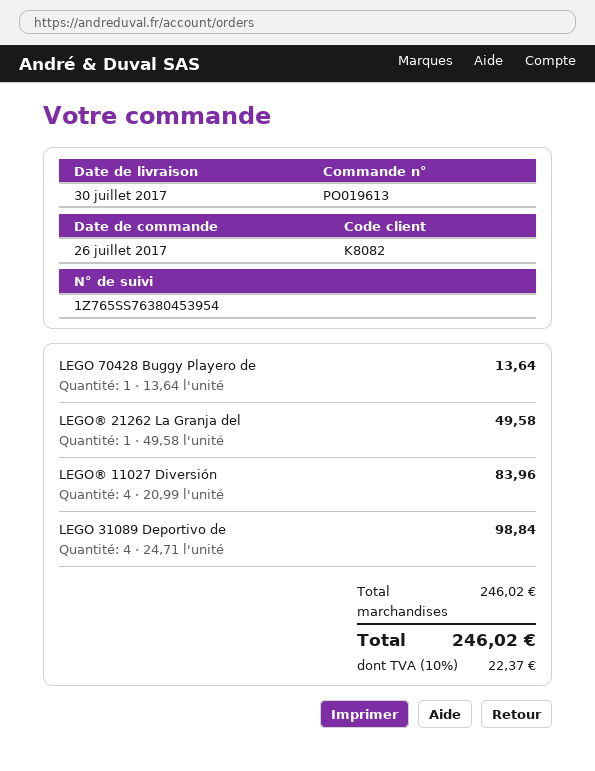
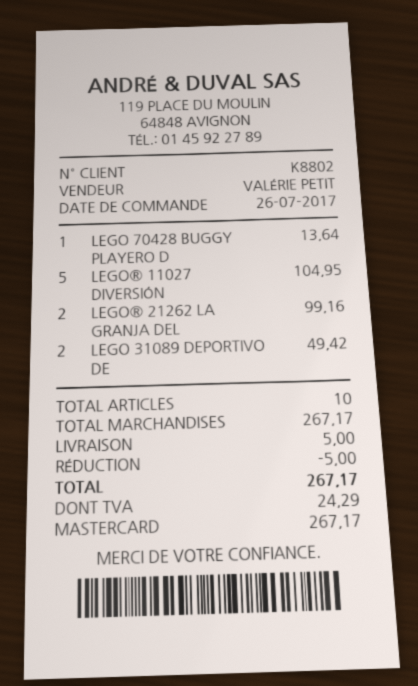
customer number: K8082 -> K8802
LEGO® 21262 La Granja del: 1 for 49.58 -> 2 for 99.16
LEGO® 11027 Diversión: 4 for 83.96 -> 5 for 104.95
LEGO 31089 Deportivo de: 4 for 98.84 -> 2 for 49.42
subtotal: 246.02 -> 267.17
discount: none -> 5.00
shipping: none -> 5.00
tax: 22.37 -> 24.29
total: 246.02 -> 267.17

